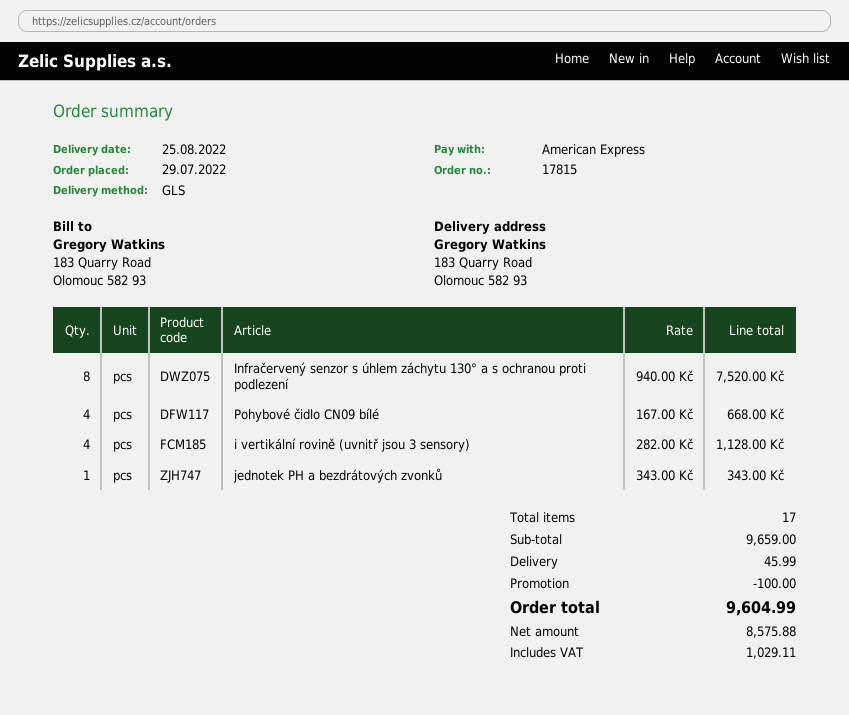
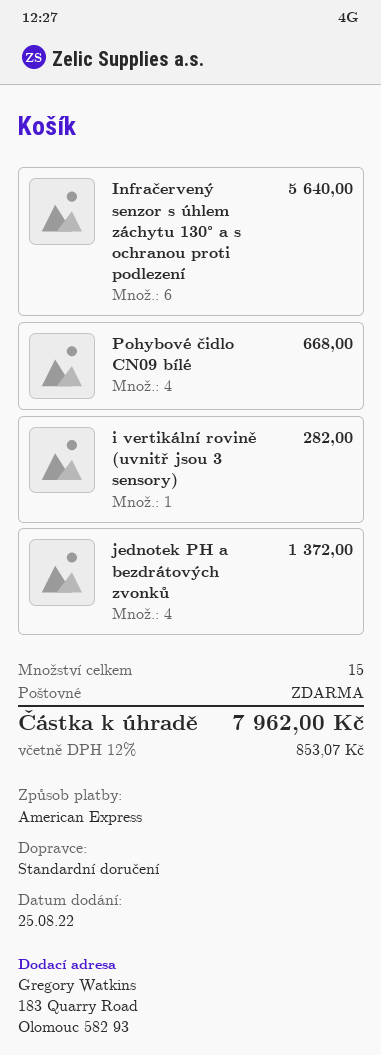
shipping method: GLS -> standard
Infračervený senzor s úhlem záchytu 130° a s ochranou proti podlezení: 8 for 7520.00 -> 6 for 5640.00
i vertikální rovině (uvnitř jsou 3 sensory): 4 for 1128.00 -> 1 for 282.00
jednotek PH a bezdrátových zvonků: 1 for 343.00 -> 4 for 1372.00
total quantity: 17 -> 15
discount: 100.00 -> none
shipping: 45.99 -> 0.00
tax: 1029.11 -> 853.07
total: 9604.99 -> 7962.00

